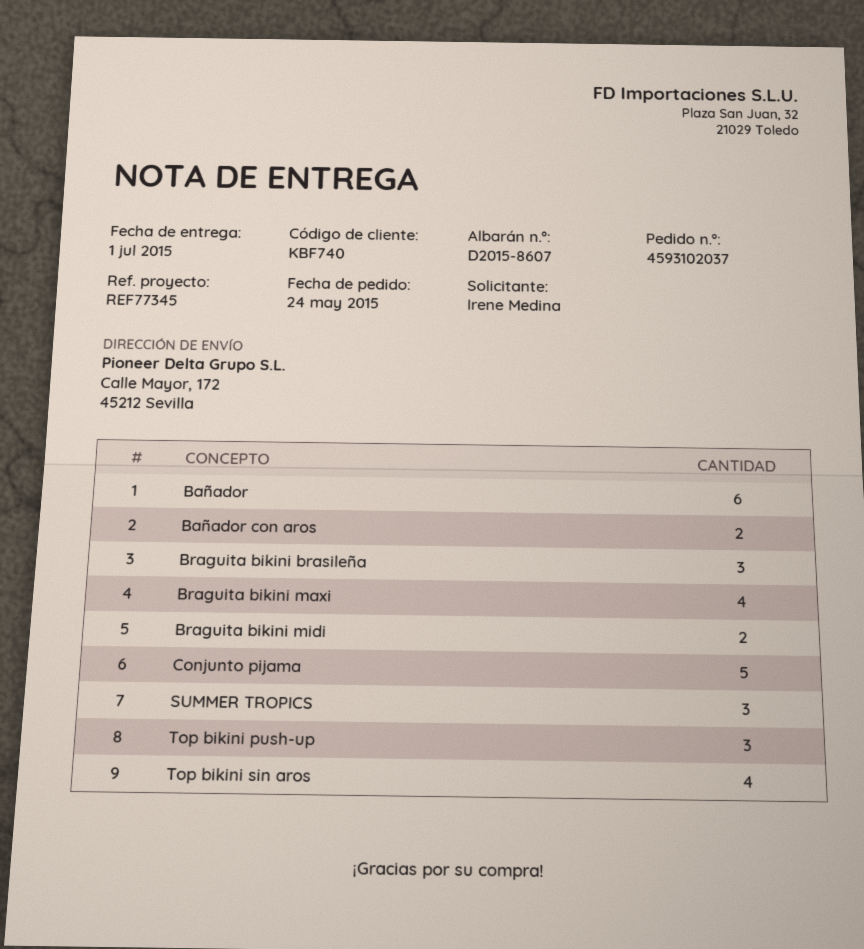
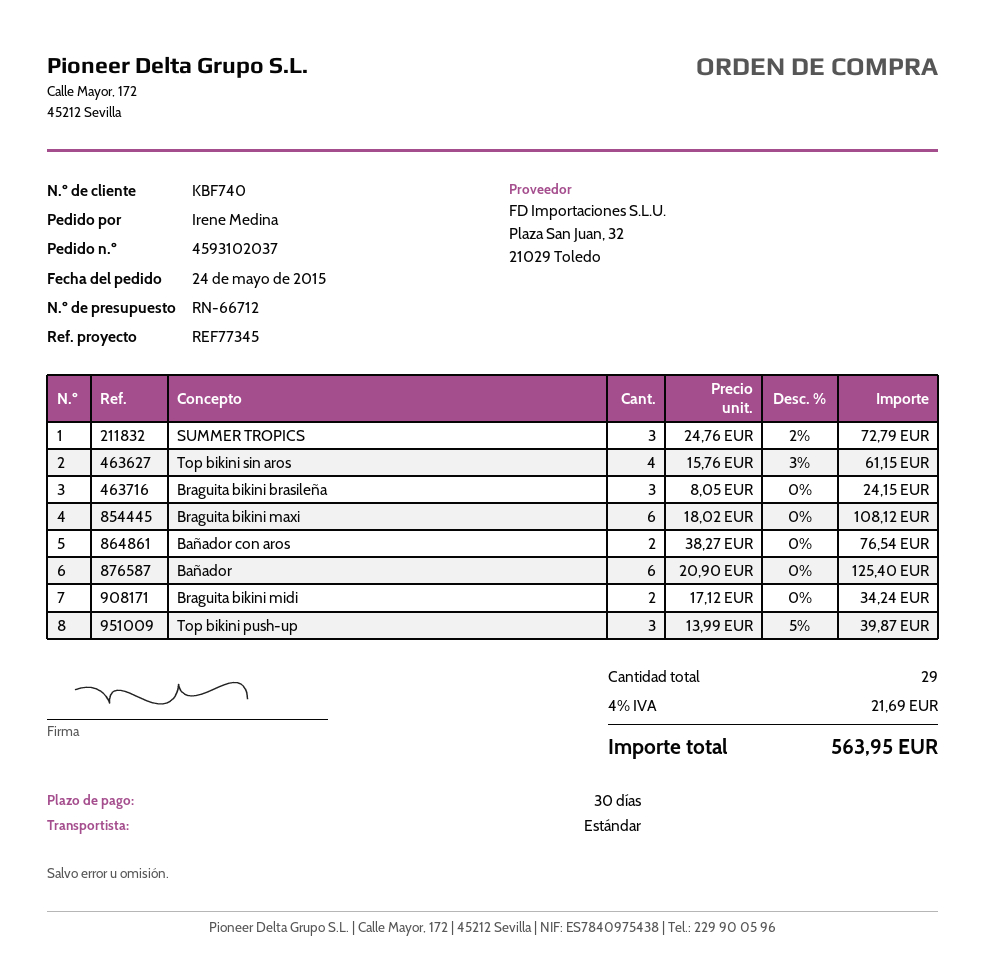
Braguita bikini maxi: 4 -> 6
Conjunto pijama: 5 -> none

